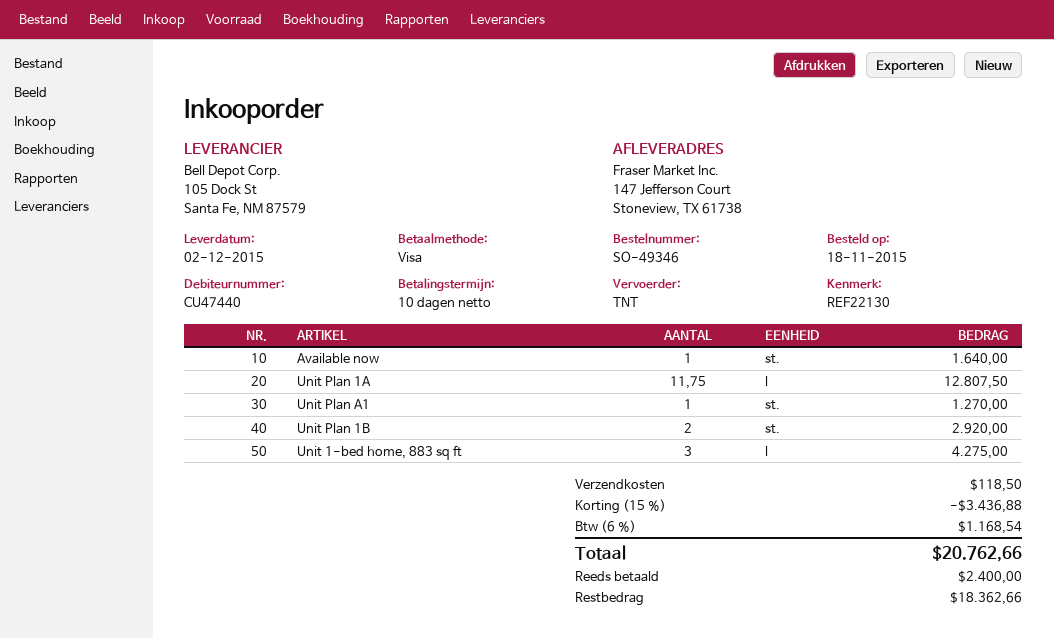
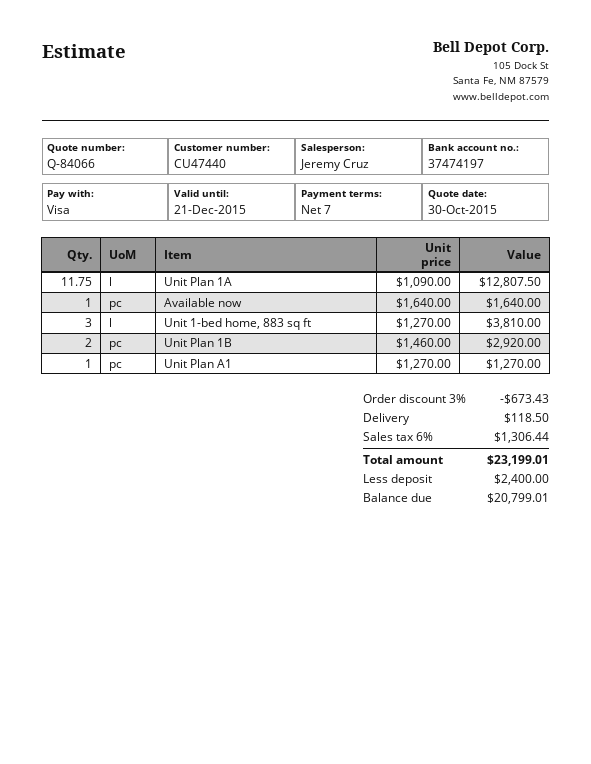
payment terms: 10 days -> 7 days
Unit 1-bed home, 883 sq ft: 3 for 4275.00 -> 3 for 3810.00
discount: 15% = 3436.88 -> 3% = 673.43
tax: 6% = 1168.54 -> 6% = 1306.44
total: 20762.66 -> 23199.01
balance: 18362.66 -> 20799.01

